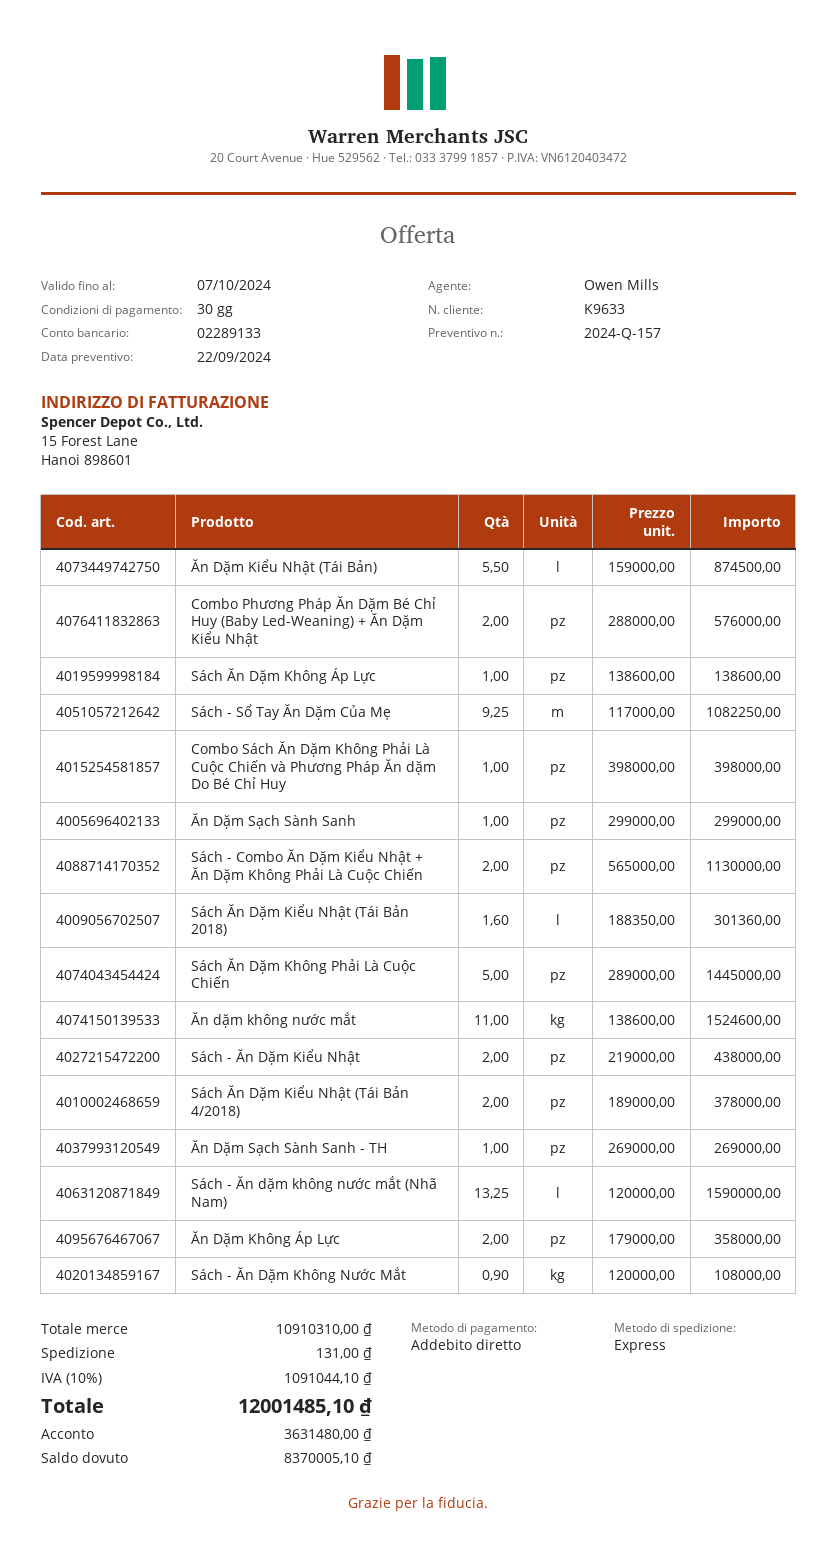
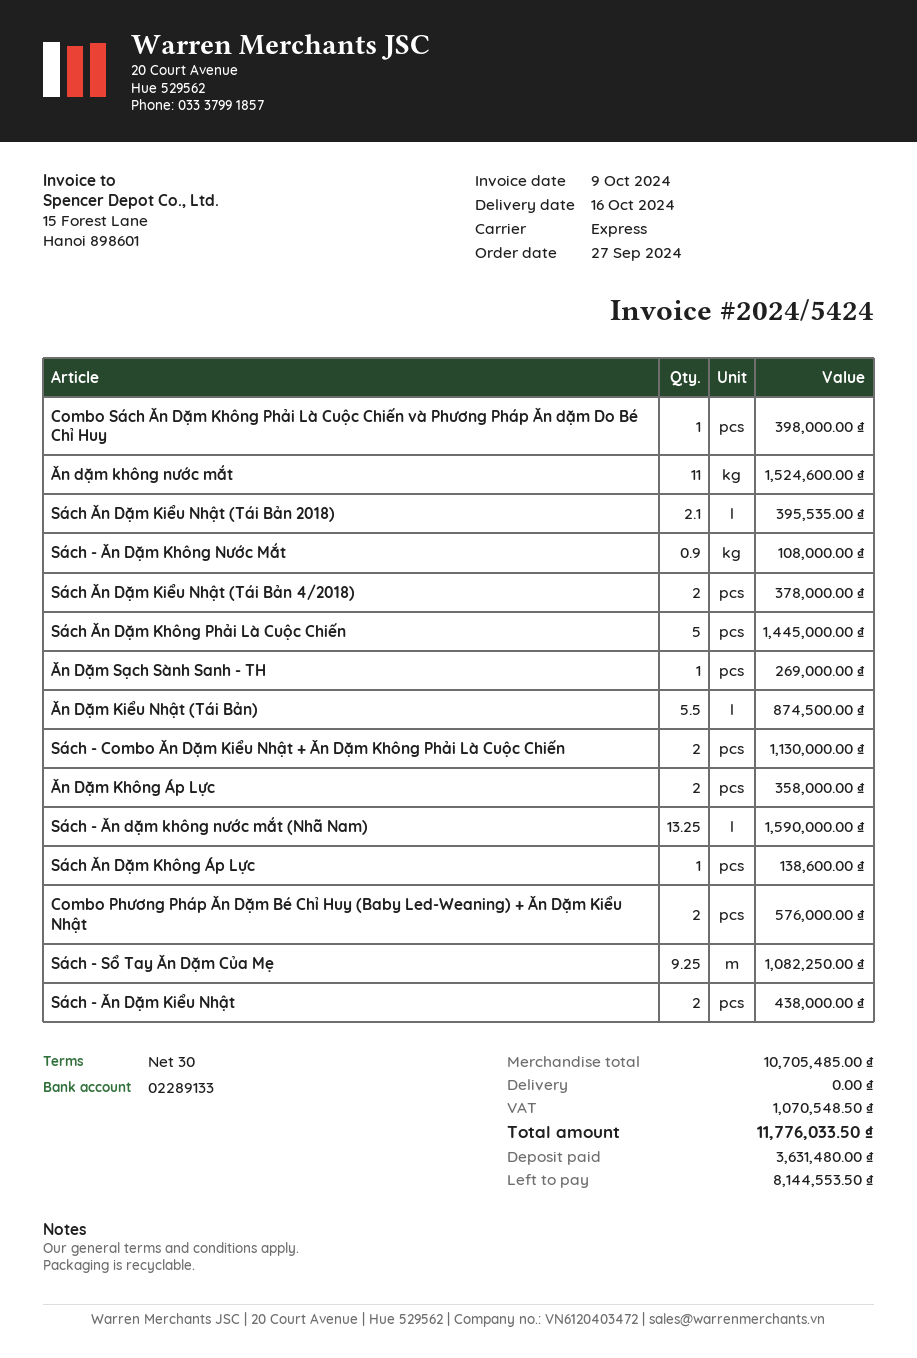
Ăn Dặm Sạch Sành Sanh: 1 for 299000.00 -> none
Sách Ăn Dặm Kiểu Nhật (Tái Bản 2018): 1.6 for 301360.00 -> 2.1 for 395535.00
subtotal: 10910310.00 -> 10705485.00
shipping: 131.00 -> 0.00
tax: 1091044.10 -> 1070548.50
total: 12001485.10 -> 11776033.50
balance: 8370005.10 -> 8144553.50

